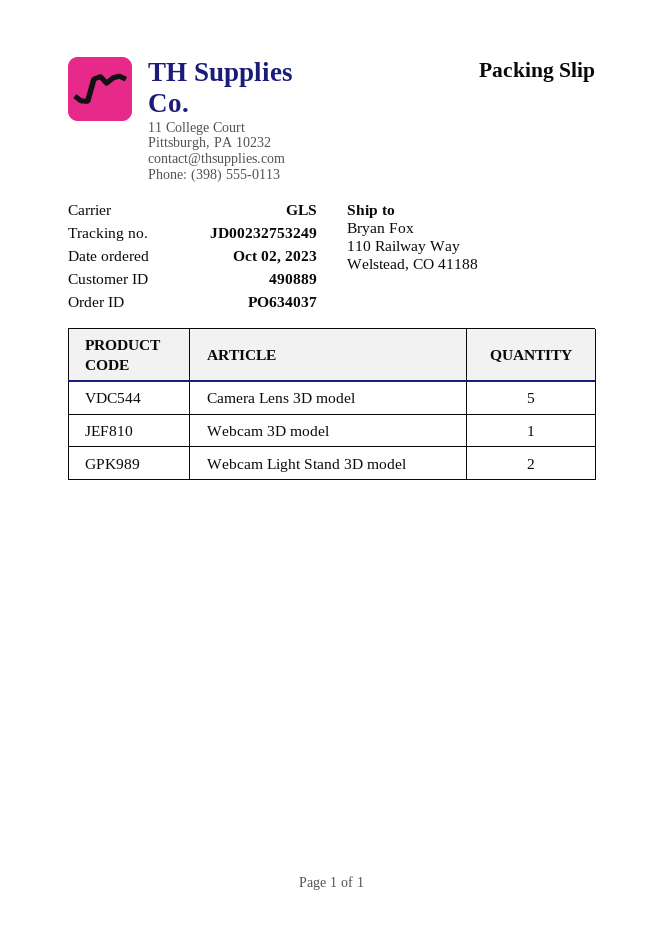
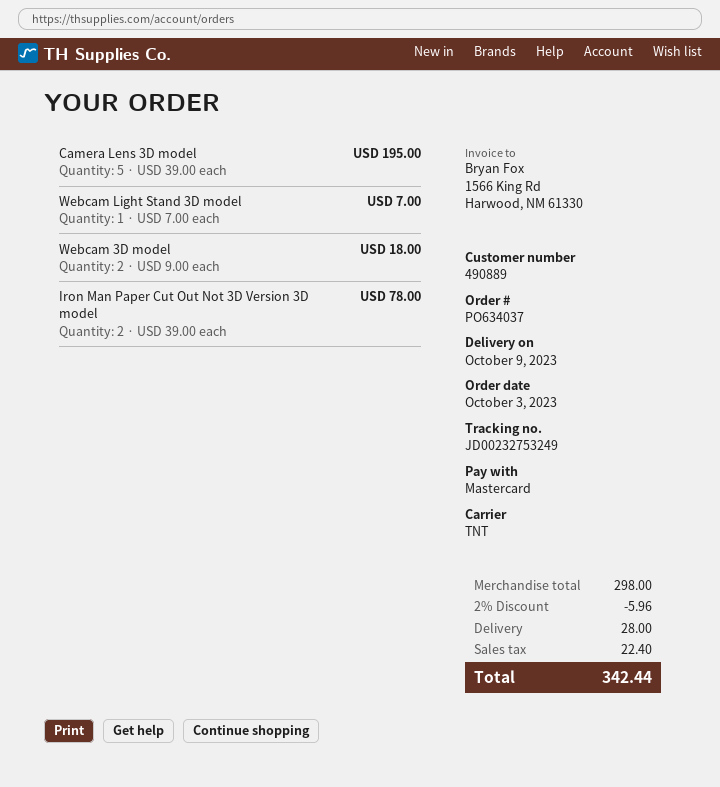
order date: 2023-10-02 -> 2023-10-03
shipping method: GLS -> TNT
Webcam 3D model: 1 -> 2
Webcam Light Stand 3D model: 2 -> 1
Iron Man Paper Cut Out Not 3D Version 3D model: none -> 2

